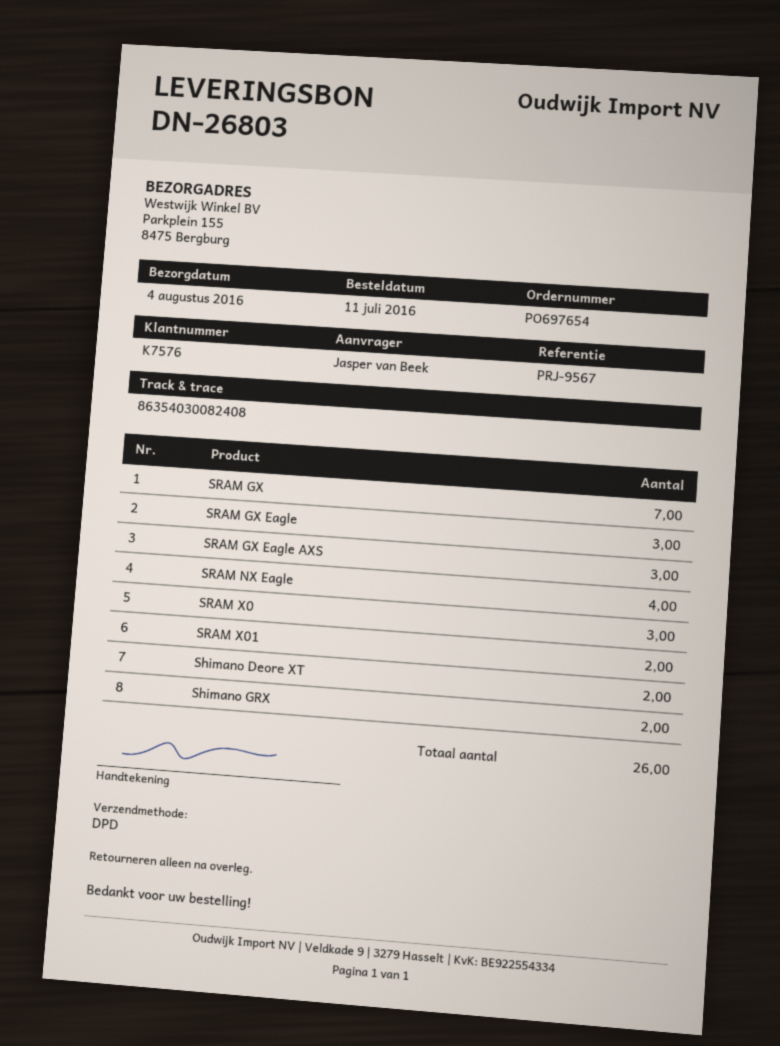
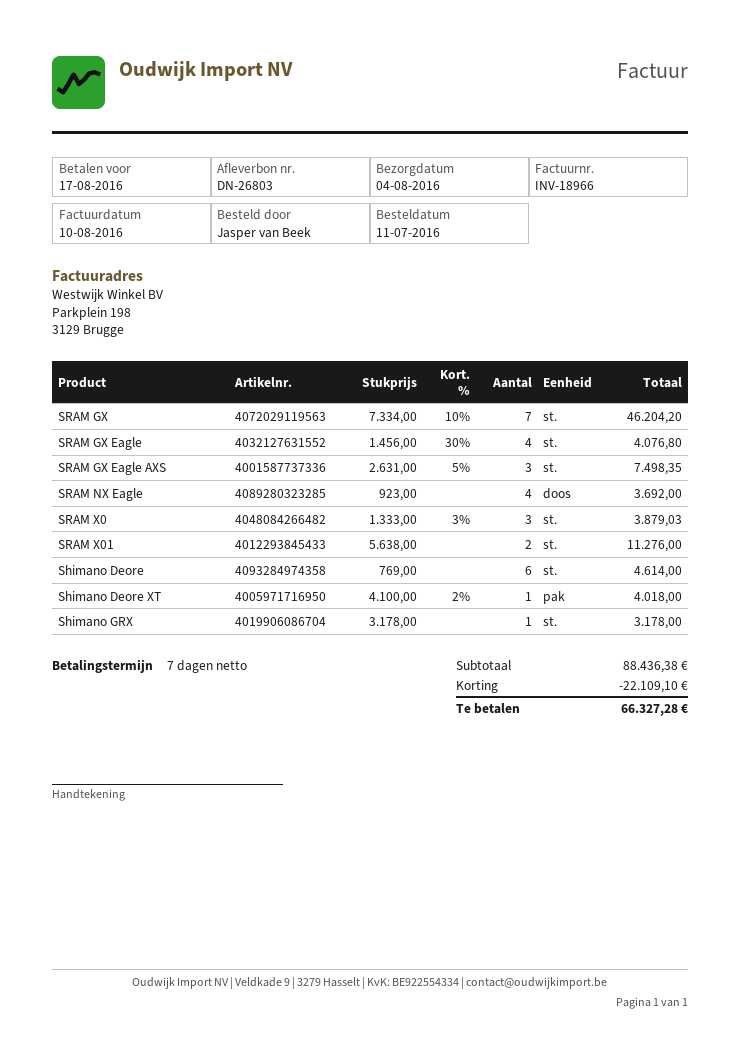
SRAM GX Eagle: 3 -> 4
Shimano Deore XT: 2 -> 1
Shimano GRX: 2 -> 1
Shimano Deore: none -> 6

